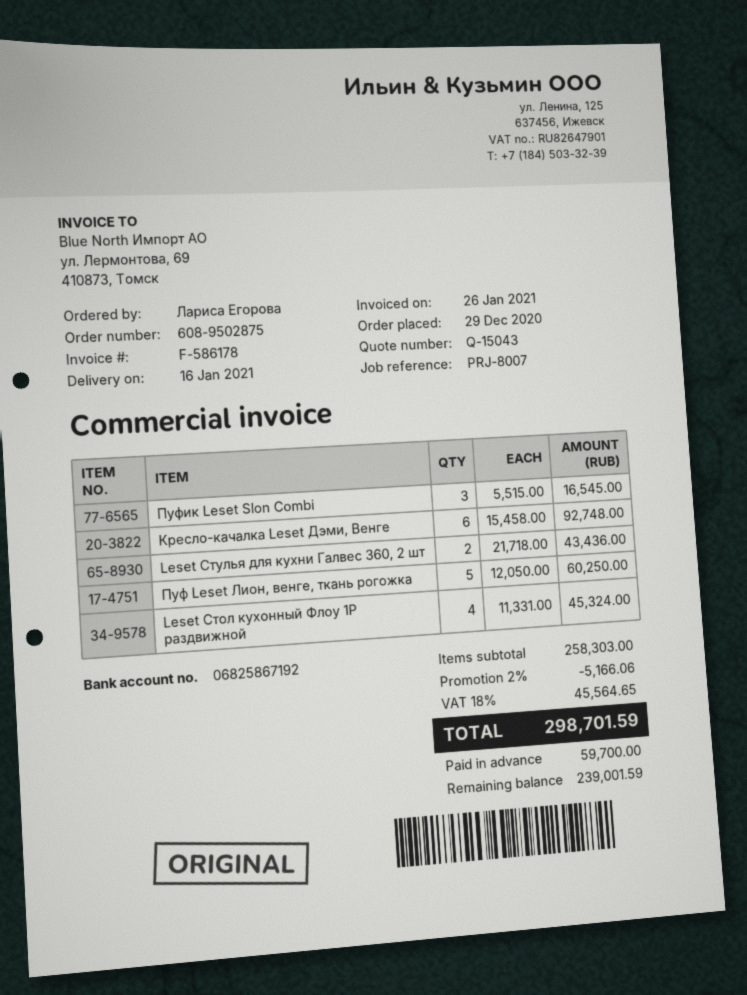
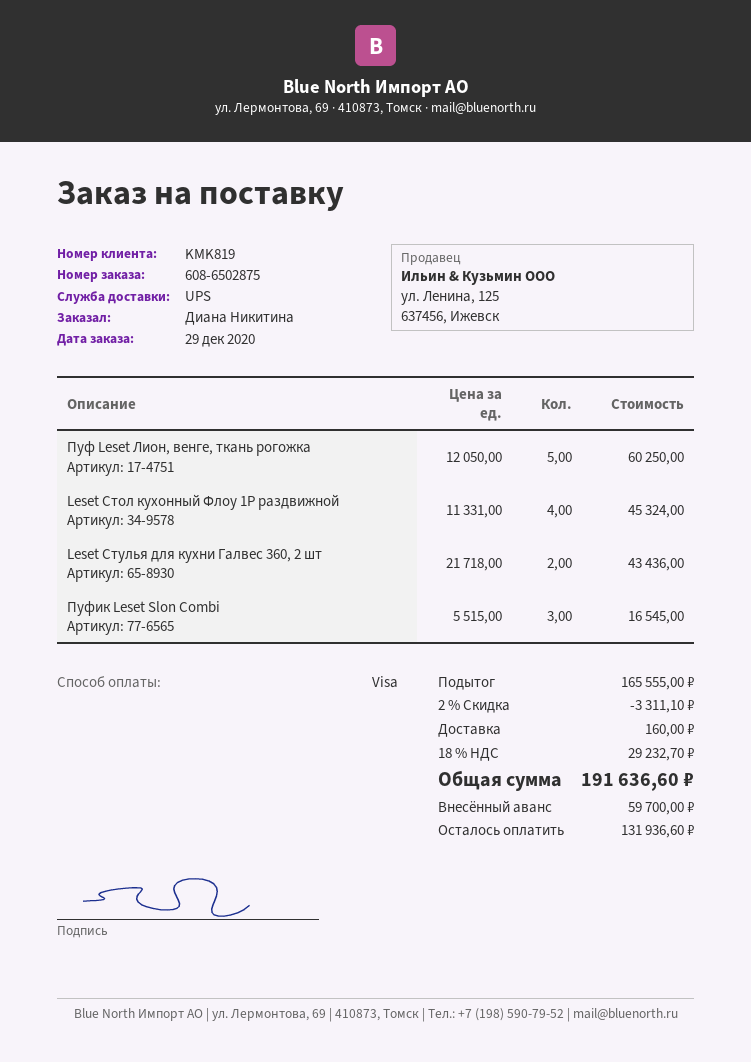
order number: 608-9502875 -> 608-6502875
ordered by: Лариса Егорова -> Диана Никитина
Кресло-качалка Leset Дэми, Венге: 6 x 15458.00 = 92748.00 -> none
subtotal: 258303.00 -> 165555.00
discount: 2% = 5166.06 -> 2% = 3311.10
shipping: none -> 160.00
tax: 18% = 45564.65 -> 18% = 29232.70
total: 298701.59 -> 191636.60
balance: 239001.59 -> 131936.60

